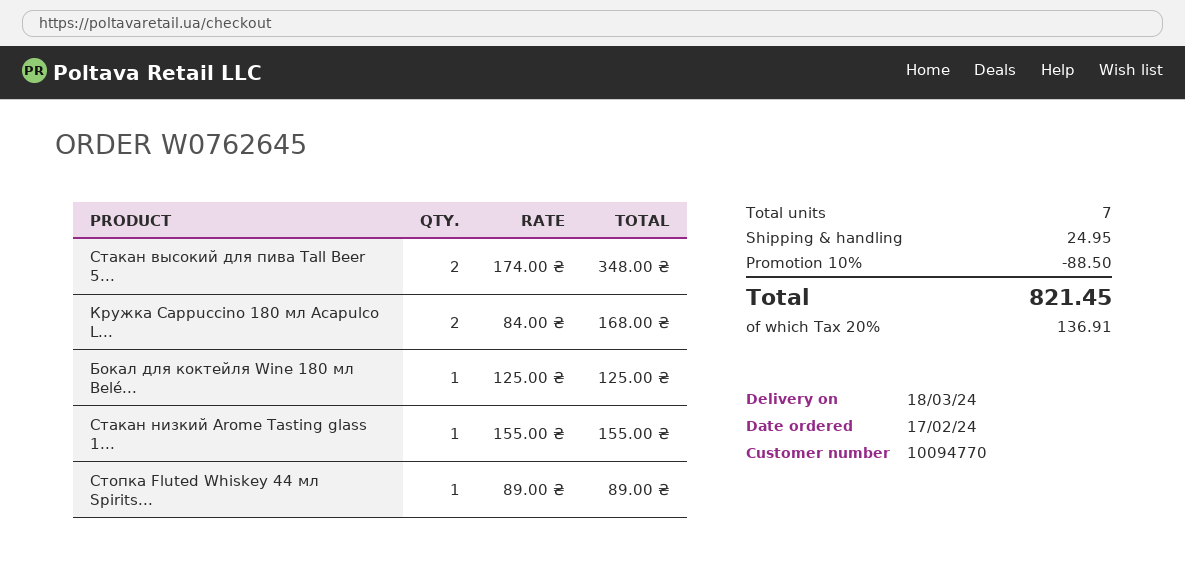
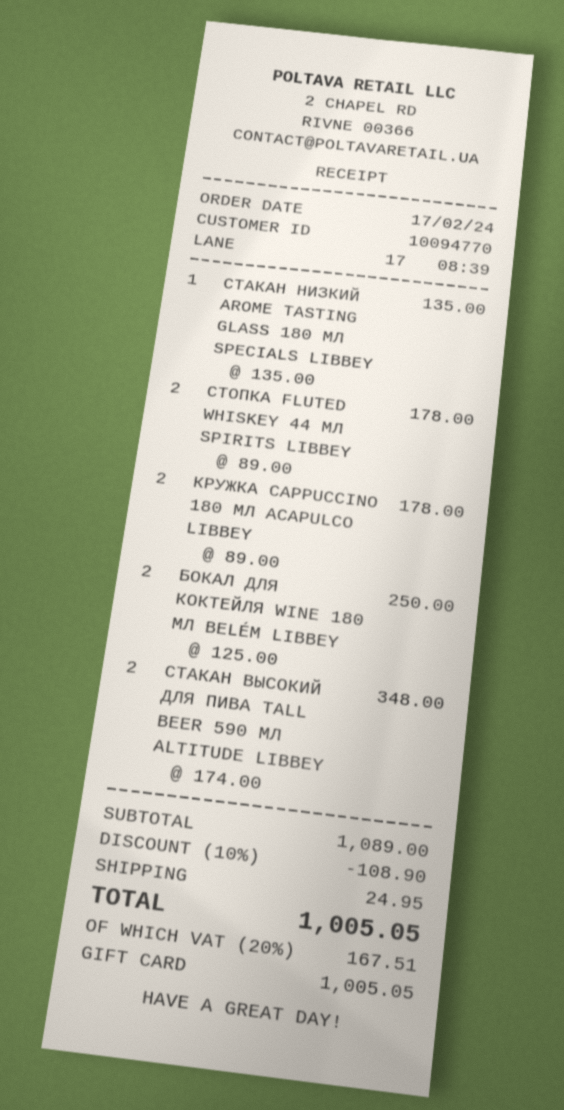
Кружка Cappuccino 180 мл Acapulco L...: 2 x 84.00 = 168.00 -> 2 x 89.00 = 178.00
Бокал для коктейля Wine 180 мл Belé...: 1 x 125.00 = 125.00 -> 2 x 125.00 = 250.00
Стакан низкий Arome Tasting glass 1...: 1 x 155.00 = 155.00 -> 1 x 135.00 = 135.00
Стопка Fluted Whiskey 44 мл Spirits...: 1 x 89.00 = 89.00 -> 2 x 89.00 = 178.00
discount: 10% = 88.50 -> 10% = 108.90
tax: 20% = 136.91 -> 20% = 167.51
total: 821.45 -> 1005.05

